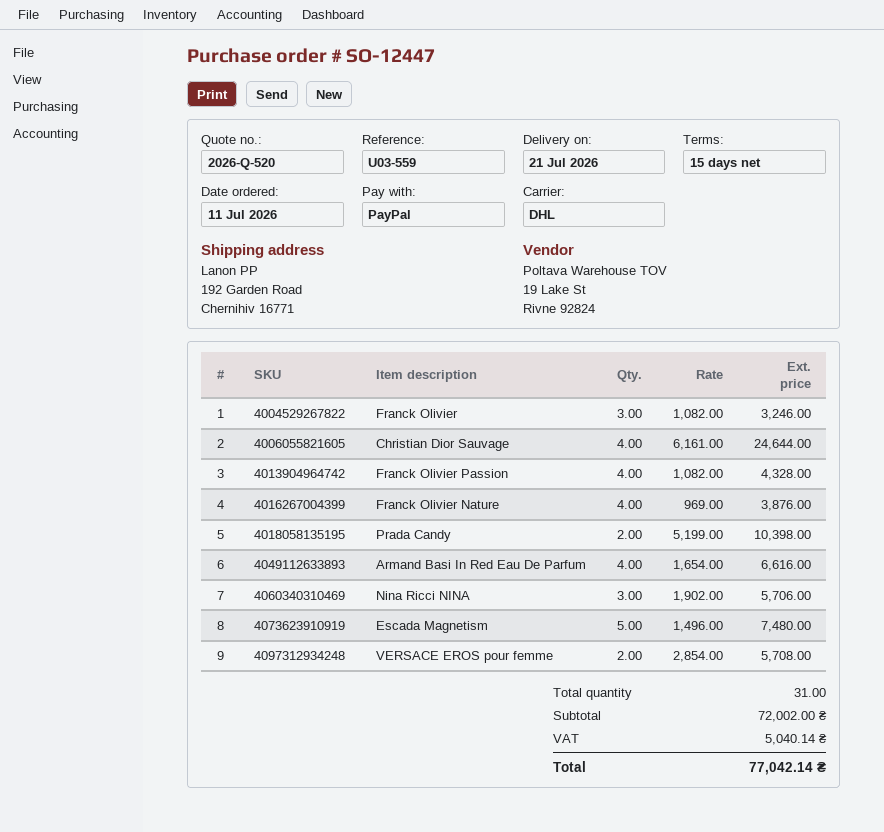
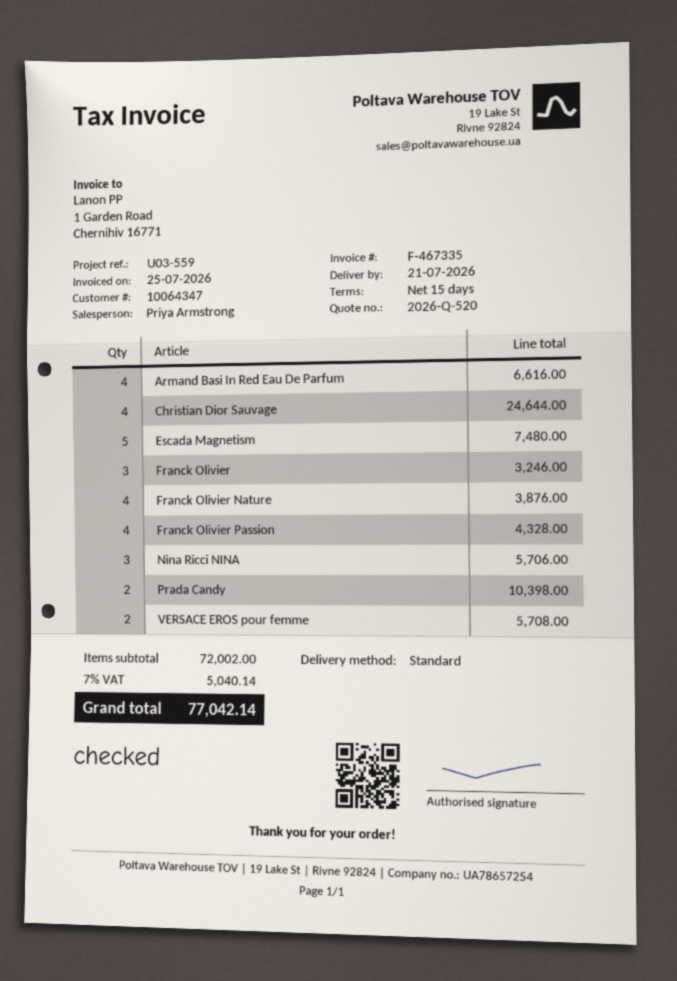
shipping method: DHL -> standard

